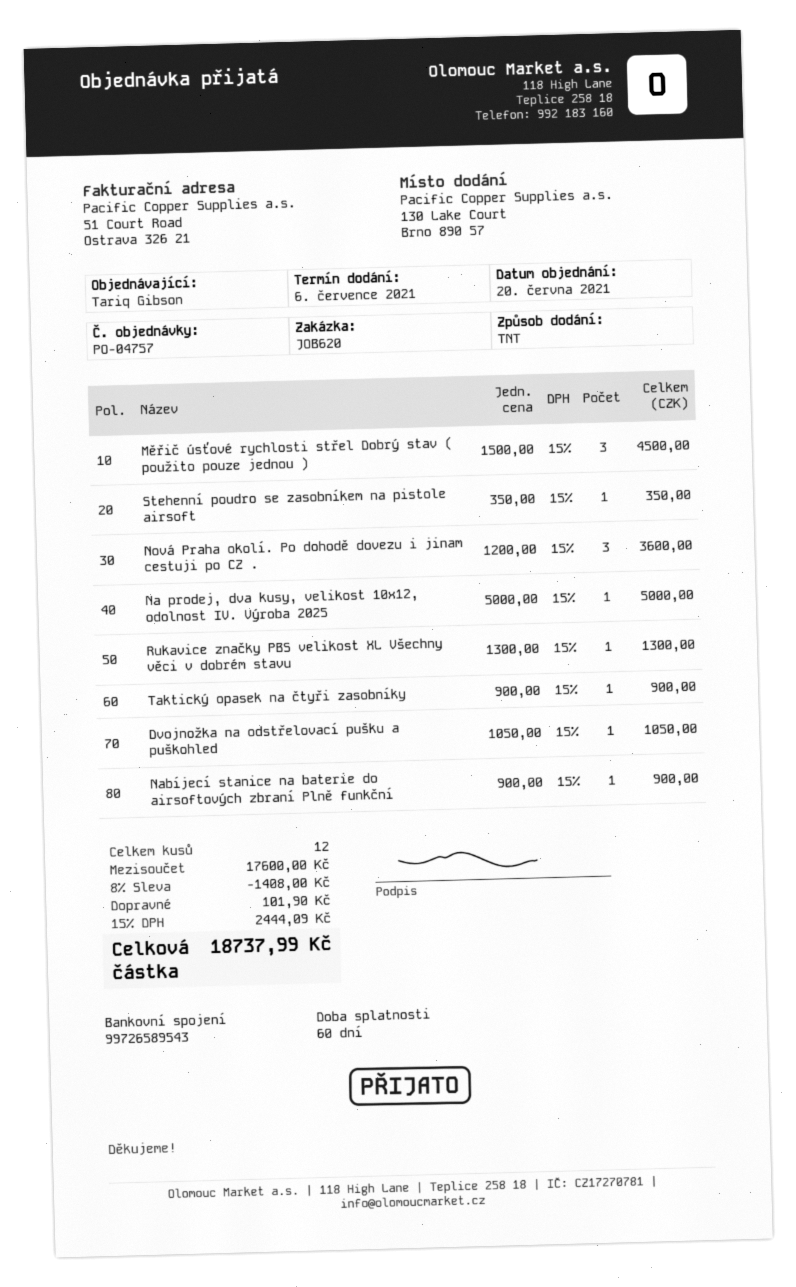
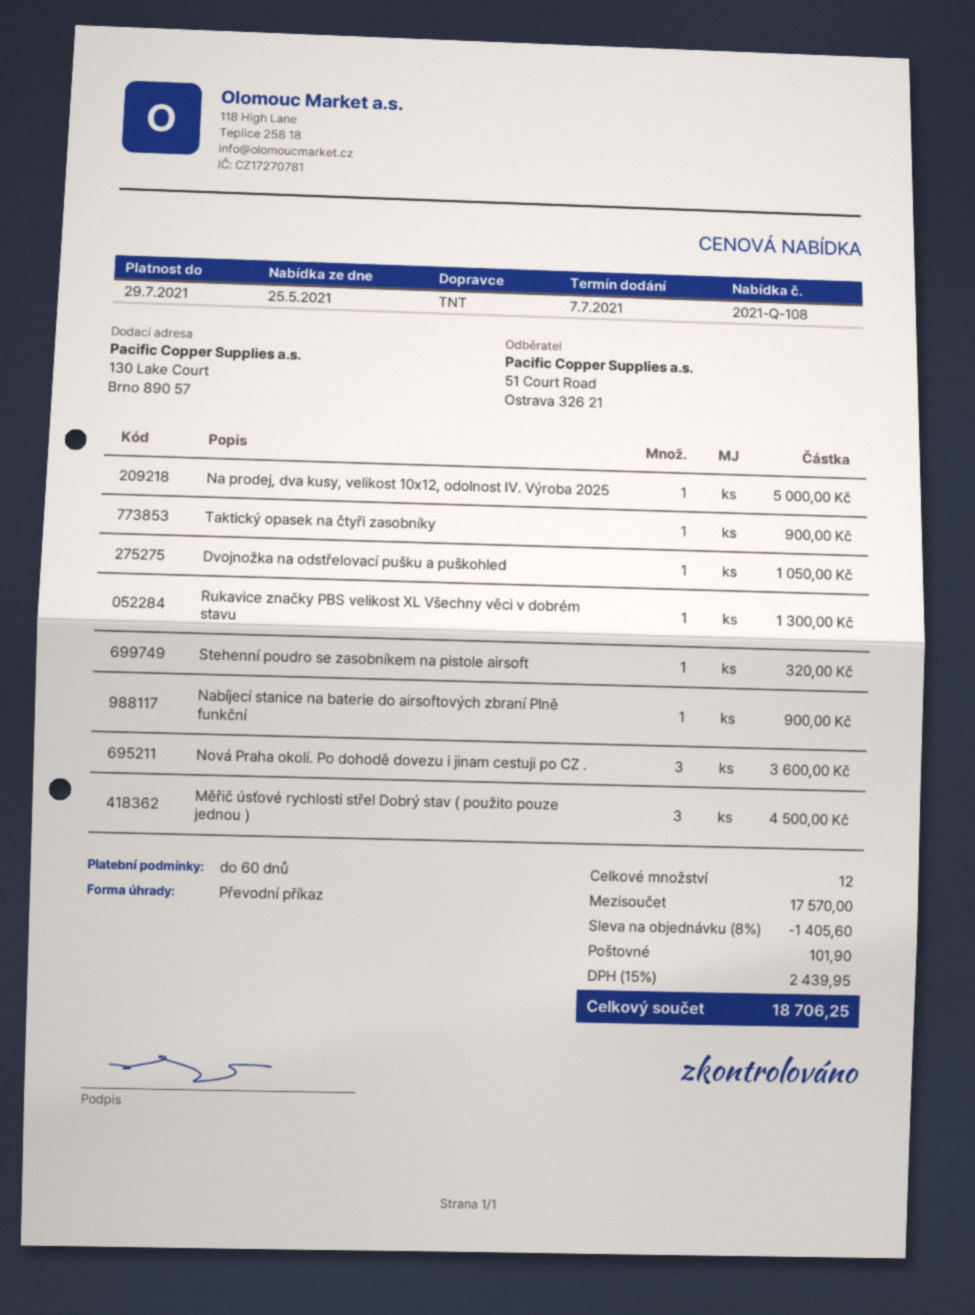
delivery date: 2021-07-06 -> 2021-07-07
Stehenní poudro se zasobníkem na pistole airsoft: 1 for 350.00 -> 1 for 320.00
subtotal: 17600.00 -> 17570.00
discount: 8% = 1408.00 -> 8% = 1405.60
tax: 15% = 2444.09 -> 15% = 2439.95
total: 18737.99 -> 18706.25

